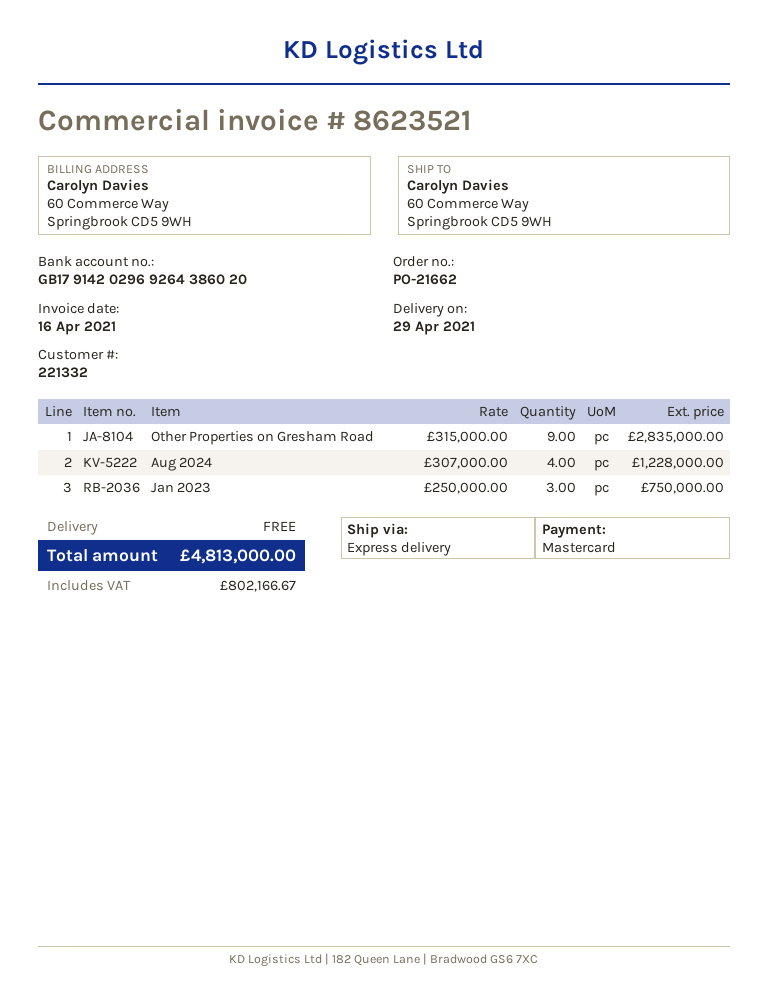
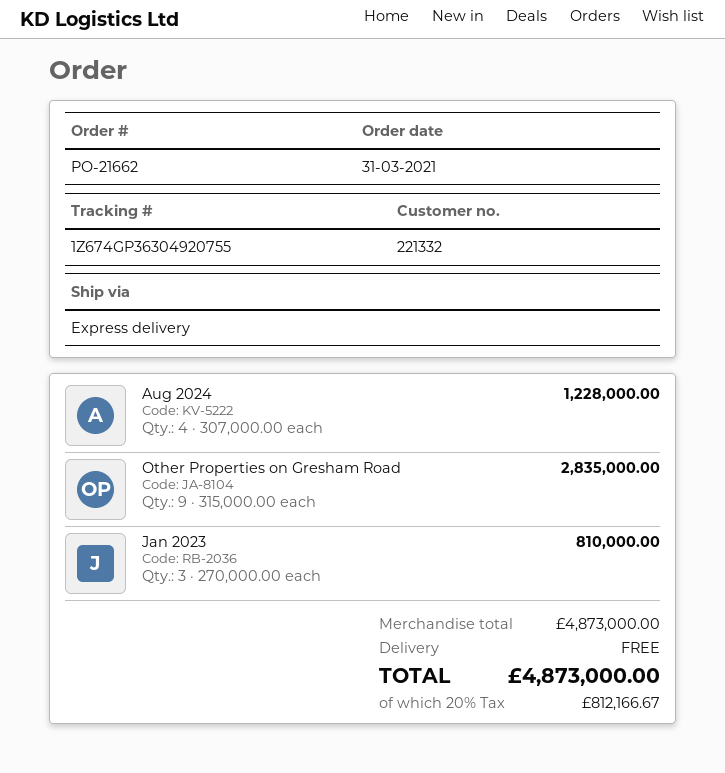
Jan 2023: 3 x 250000.00 = 750000.00 -> 3 x 270000.00 = 810000.00
tax: 802166.67 -> 812166.67
total: 4813000.00 -> 4873000.00

